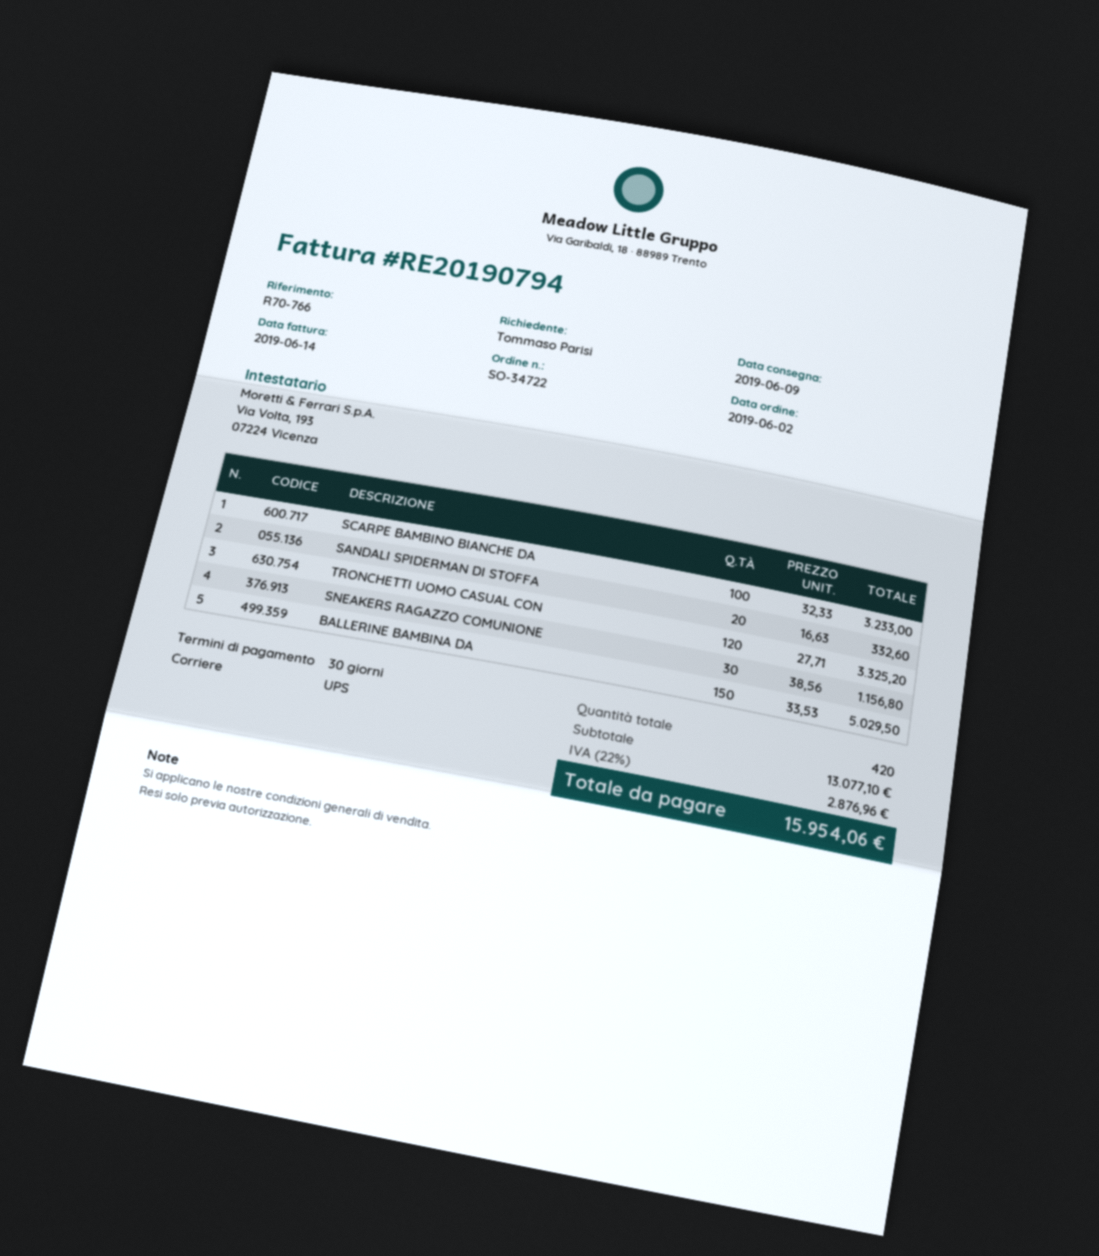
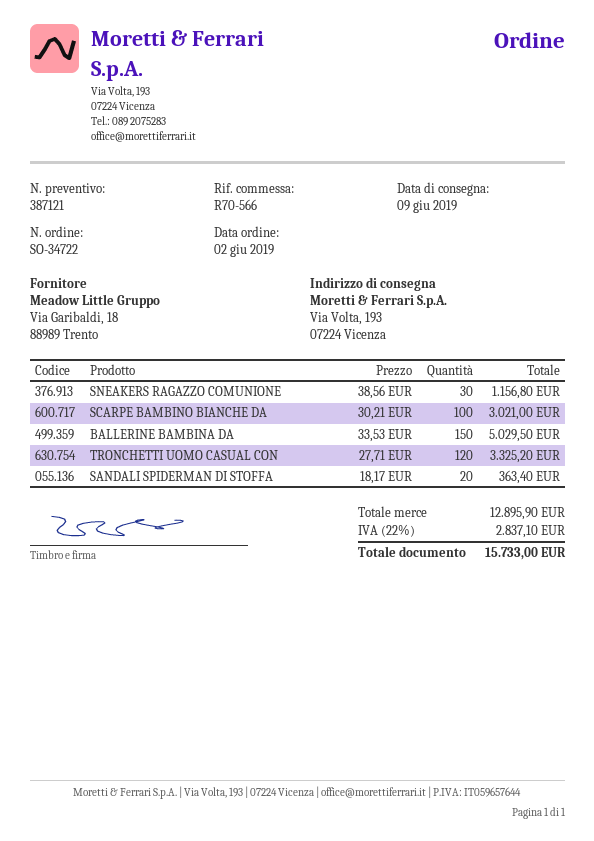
reference: R70-766 -> R70-566
SCARPE BAMBINO BIANCHE DA: 100 x 32.33 = 3233.00 -> 100 x 30.21 = 3021.00
SANDALI SPIDERMAN DI STOFFA: 20 x 16.63 = 332.60 -> 20 x 18.17 = 363.40
subtotal: 13077.10 -> 12895.90
tax: 22% = 2876.96 -> 22% = 2837.10
total: 15954.06 -> 15733.00

